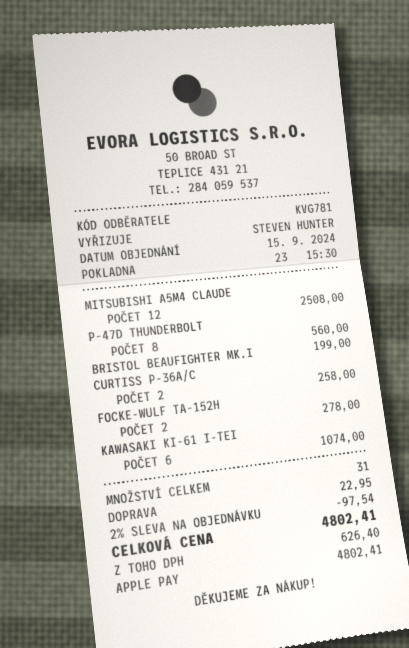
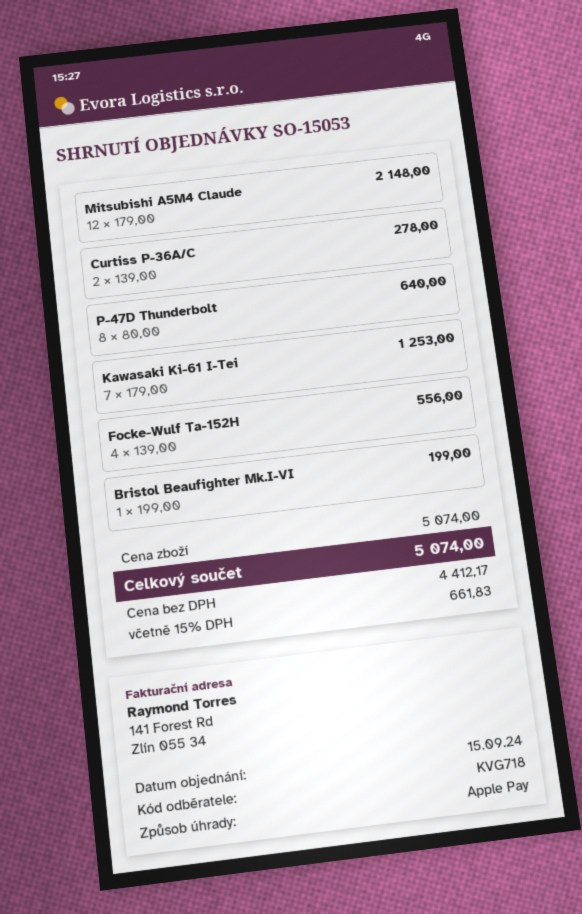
customer number: KVG781 -> KVG718
MITSUBISHI A5M4 CLAUDE: 12 for 2508.00 -> 12 for 2148.00
P-47D THUNDERBOLT: 8 for 560.00 -> 8 for 640.00
CURTISS P-36A/C: 2 for 258.00 -> 2 for 278.00
FOCKE-WULF TA-152H: 2 for 278.00 -> 4 for 556.00
KAWASAKI KI-61 I-TEI: 6 for 1074.00 -> 7 for 1253.00
discount: 2% = 97.54 -> none
shipping: 22.95 -> none
tax: 626.40 -> 661.83
total: 4802.41 -> 5074.00

